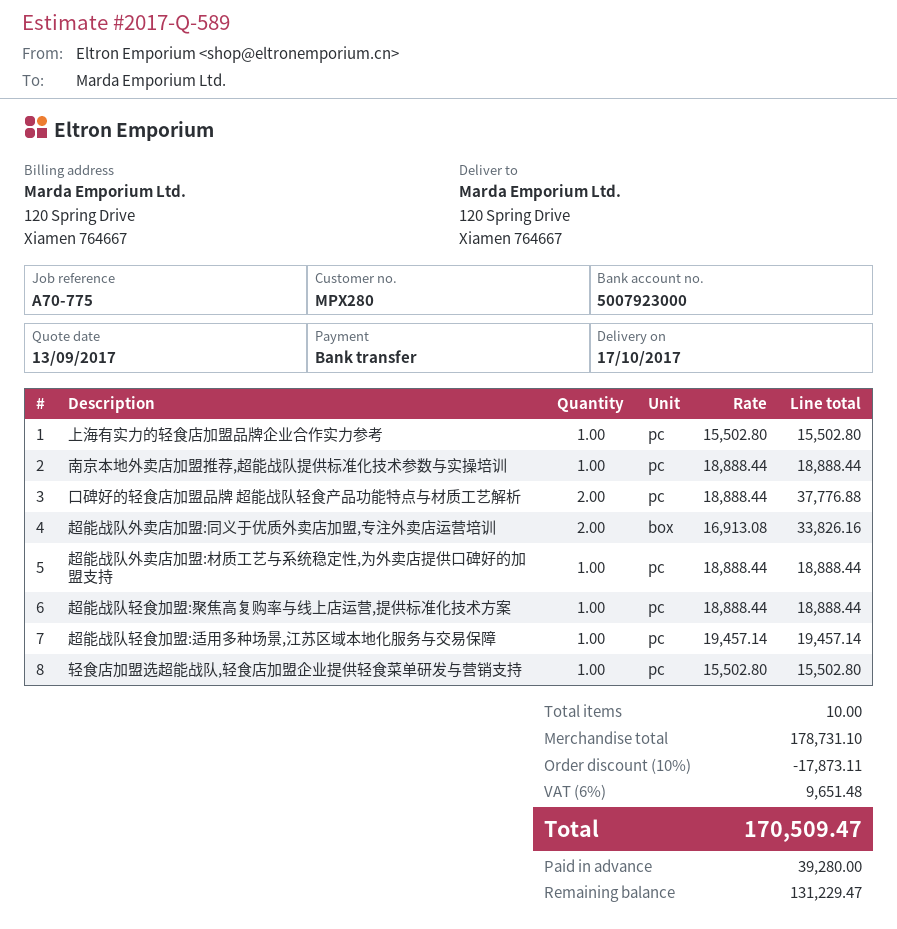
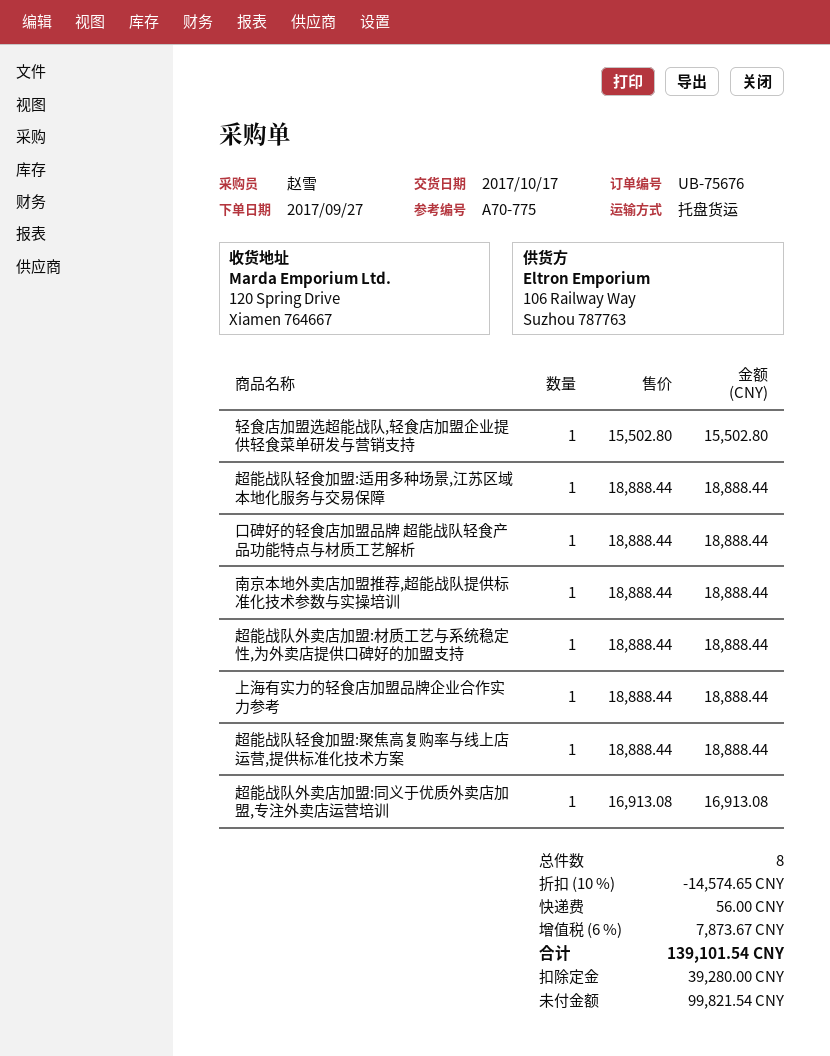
上海有实力的轻食店加盟品牌企业合作实力参考: 1 x 15502.80 = 15502.80 -> 1 x 18888.44 = 18888.44
口碑好的轻食店加盟品牌 超能战队轻食产品功能特点与材质工艺解析: 2 x 18888.44 = 37776.88 -> 1 x 18888.44 = 18888.44
超能战队外卖店加盟:同义于优质外卖店加盟,专注外卖店运营培训: 2 x 16913.08 = 33826.16 -> 1 x 16913.08 = 16913.08
超能战队轻食加盟:适用多种场景,江苏区域本地化服务与交易保障: 1 x 19457.14 = 19457.14 -> 1 x 18888.44 = 18888.44
total quantity: 10 -> 8
discount: 10% = 17873.11 -> 10% = 14574.65
shipping: none -> 56.00
tax: 6% = 9651.48 -> 6% = 7873.67
total: 170509.47 -> 139101.54
balance: 131229.47 -> 99821.54

